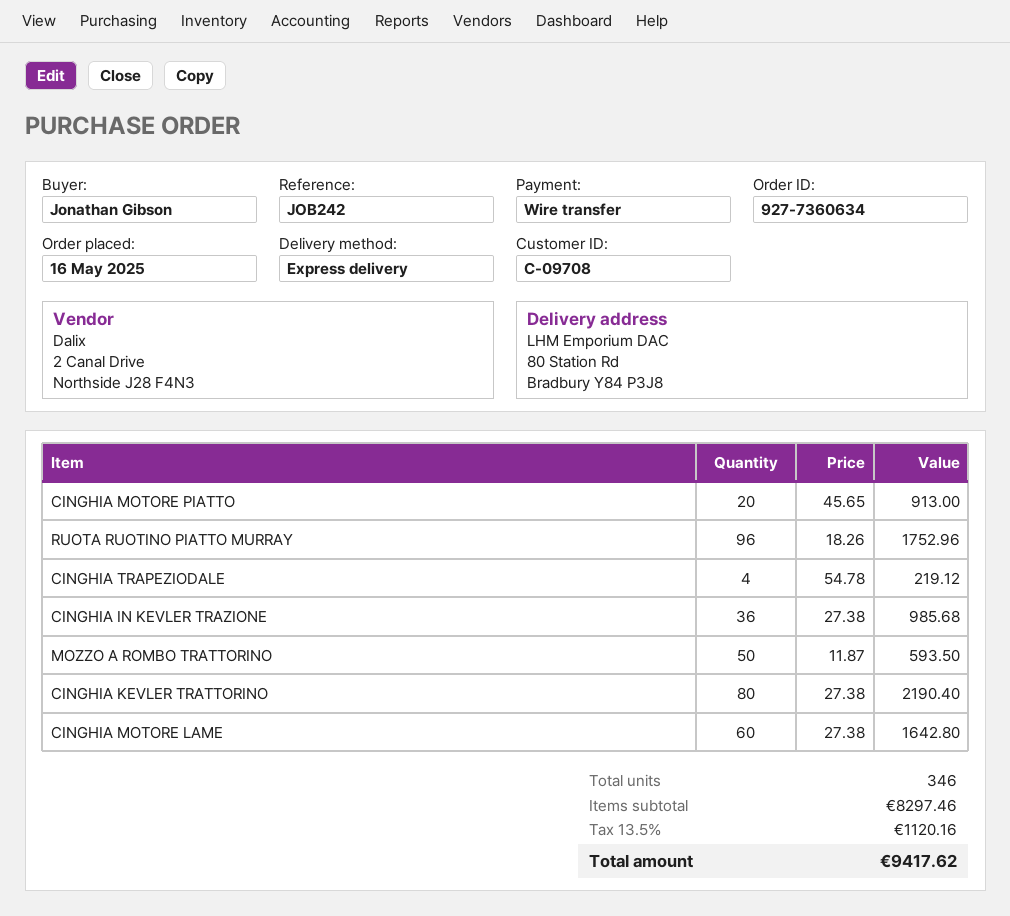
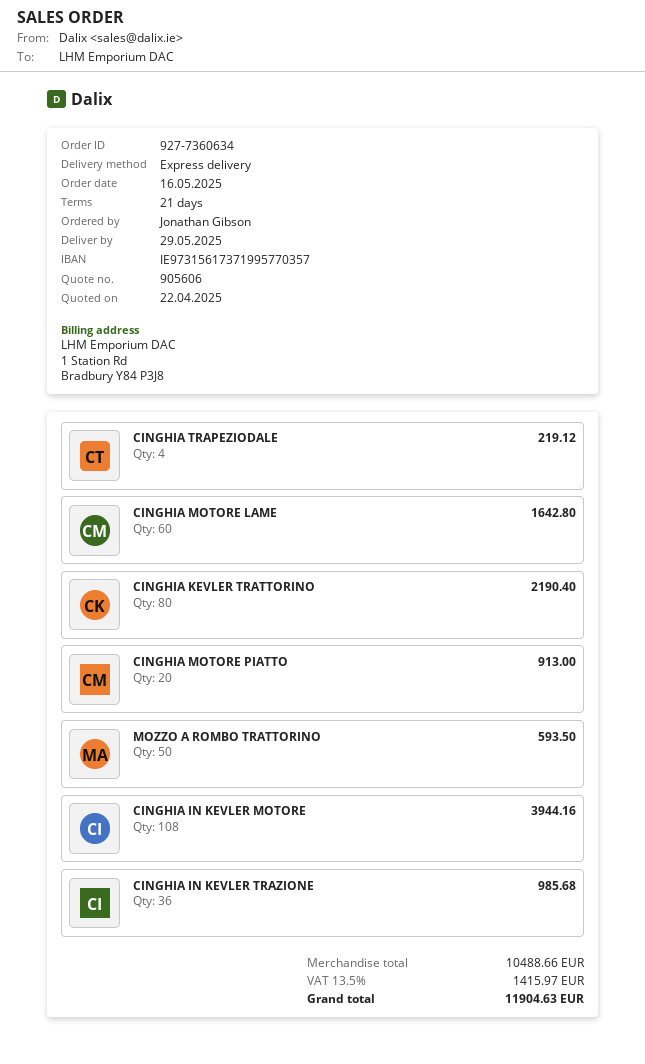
RUOTA RUOTINO PIATTO MURRAY: 96 for 1752.96 -> none
CINGHIA IN KEVLER MOTORE: none -> 108 for 3944.16
subtotal: 8297.46 -> 10488.66
tax: 13.5% = 1120.16 -> 13.5% = 1415.97
total: 9417.62 -> 11904.63

